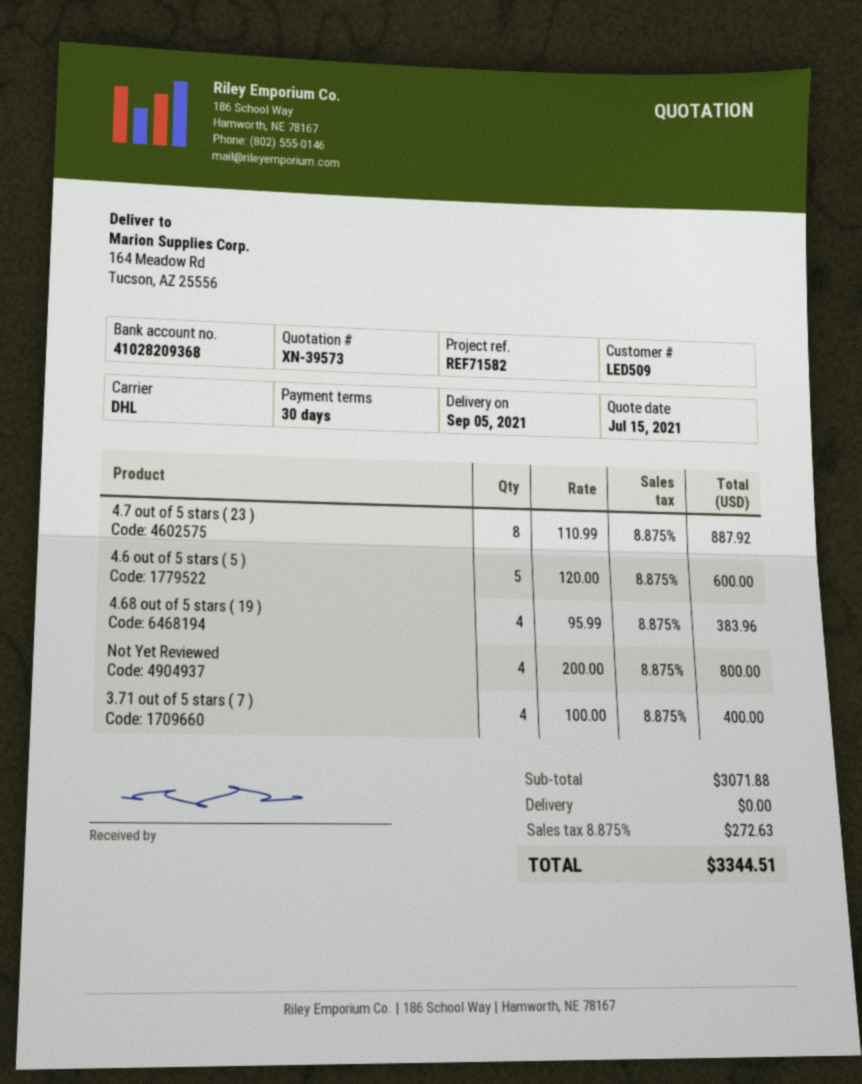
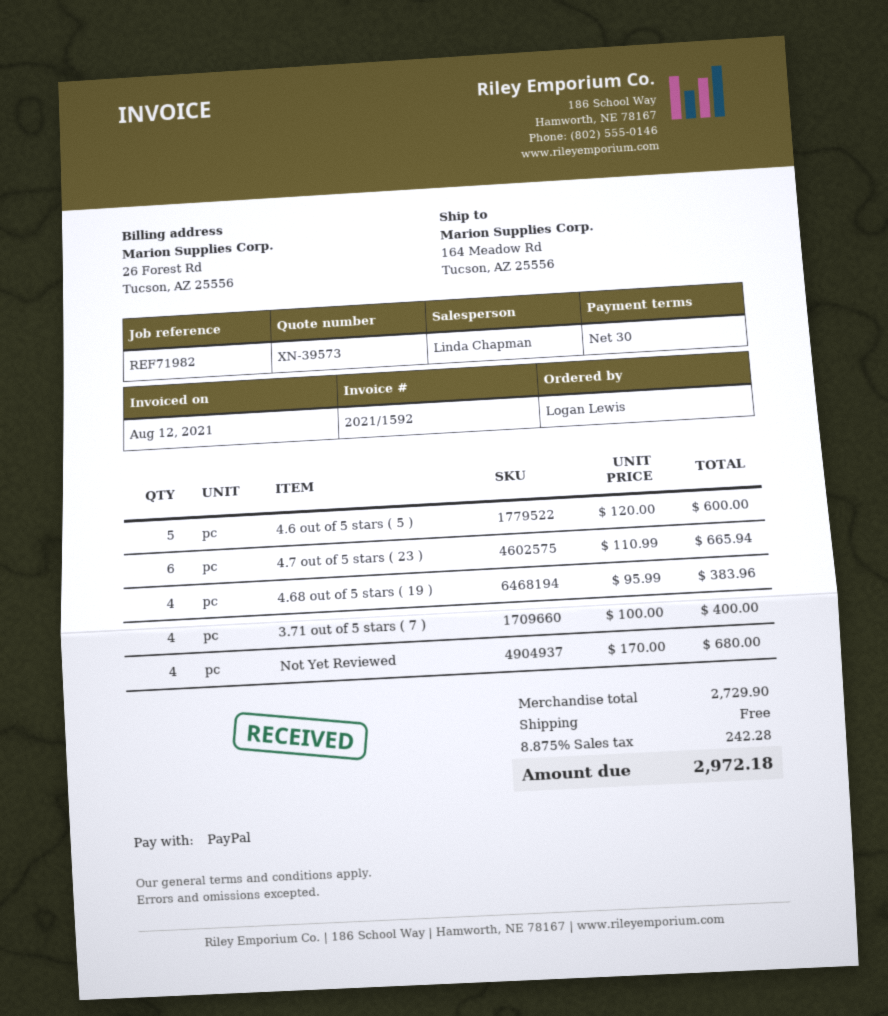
reference: REF71582 -> REF71982
4.7 out of 5 stars ( 23 ): 8 x 110.99 = 887.92 -> 6 x 110.99 = 665.94
Not Yet Reviewed: 4 x 200.00 = 800.00 -> 4 x 170.00 = 680.00
subtotal: 3071.88 -> 2729.90
tax: 8.875% = 272.63 -> 8.875% = 242.28
total: 3344.51 -> 2972.18

